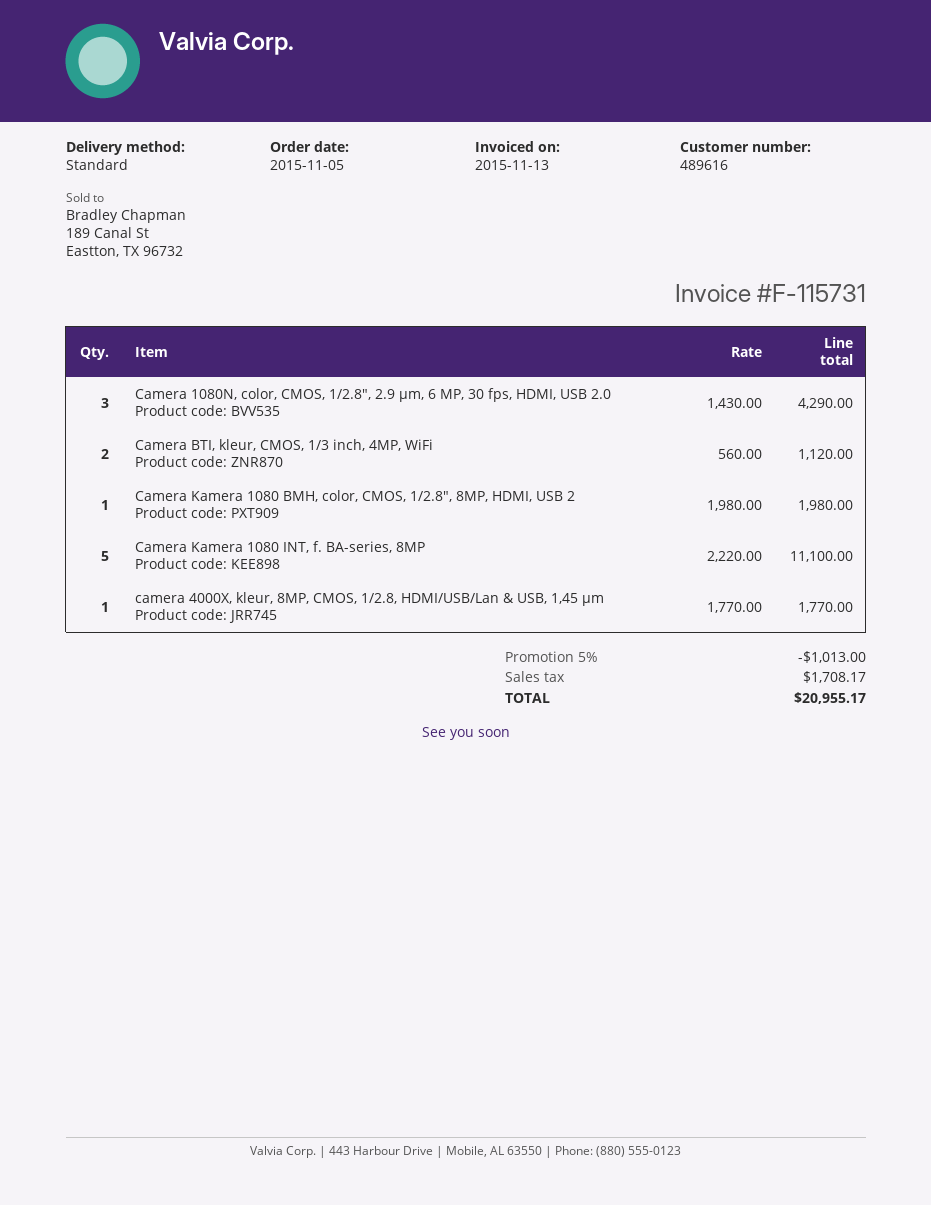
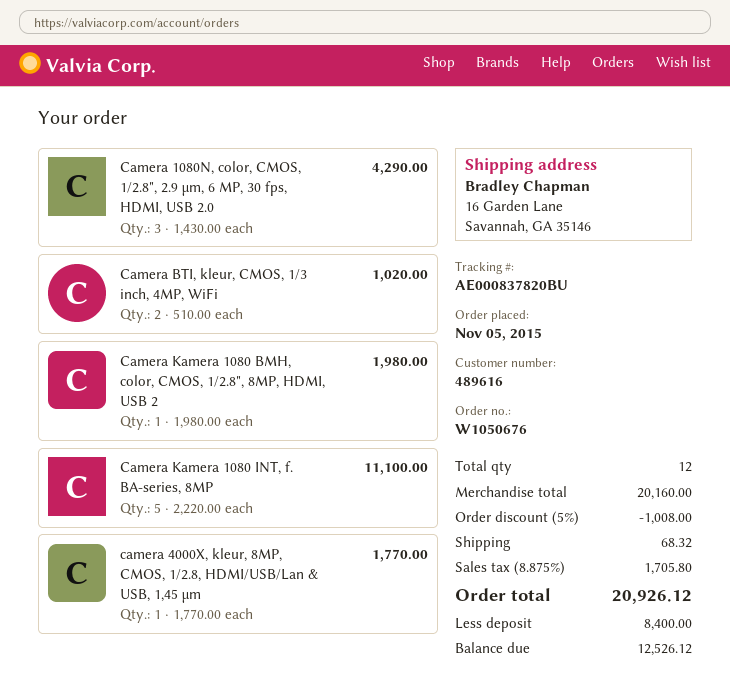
Camera BTI, kleur, CMOS, 1/3 inch, 4MP, WiFi: 2 x 560.00 = 1120.00 -> 2 x 510.00 = 1020.00
discount: 5% = 1013.00 -> 5% = 1008.00
shipping: none -> 68.32
tax: 1708.17 -> 1705.80
total: 20955.17 -> 20926.12

